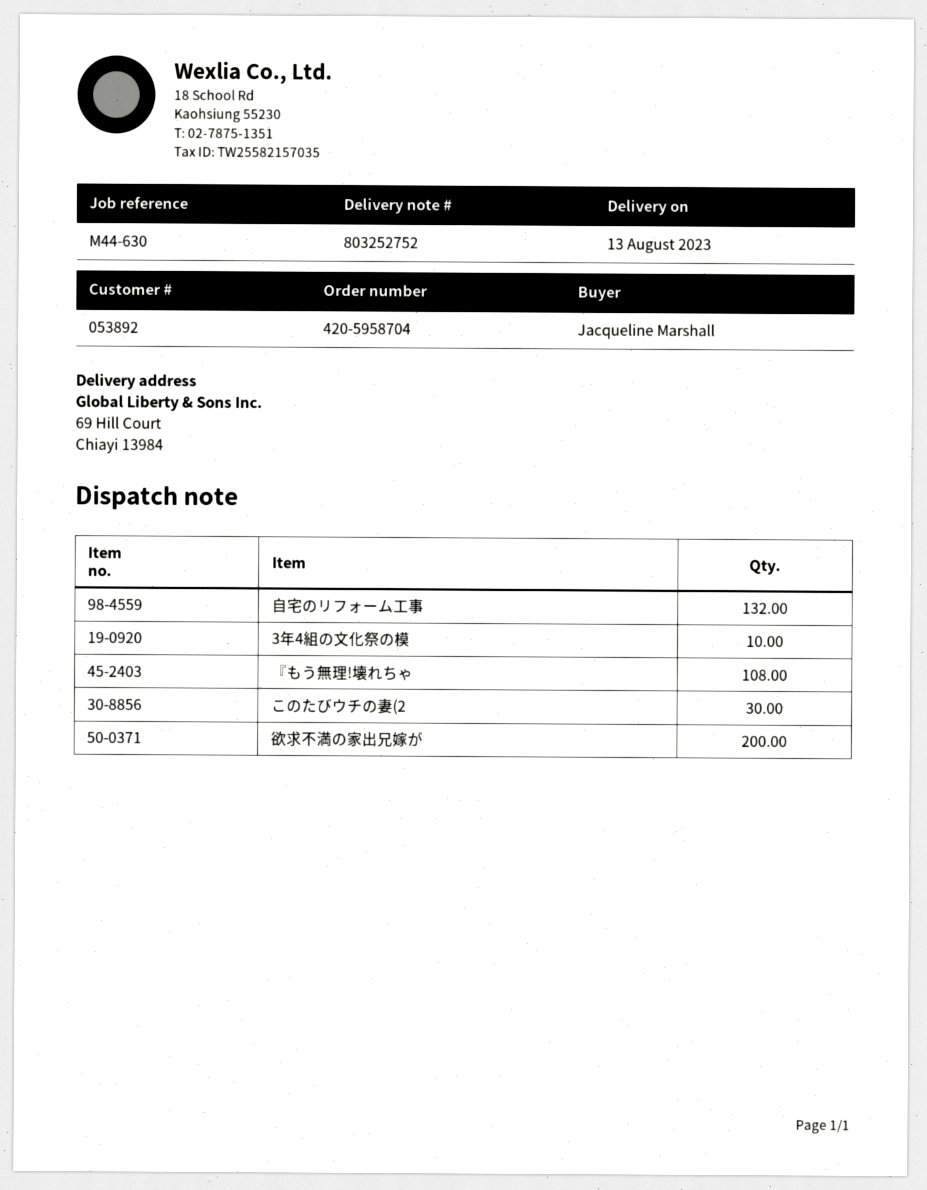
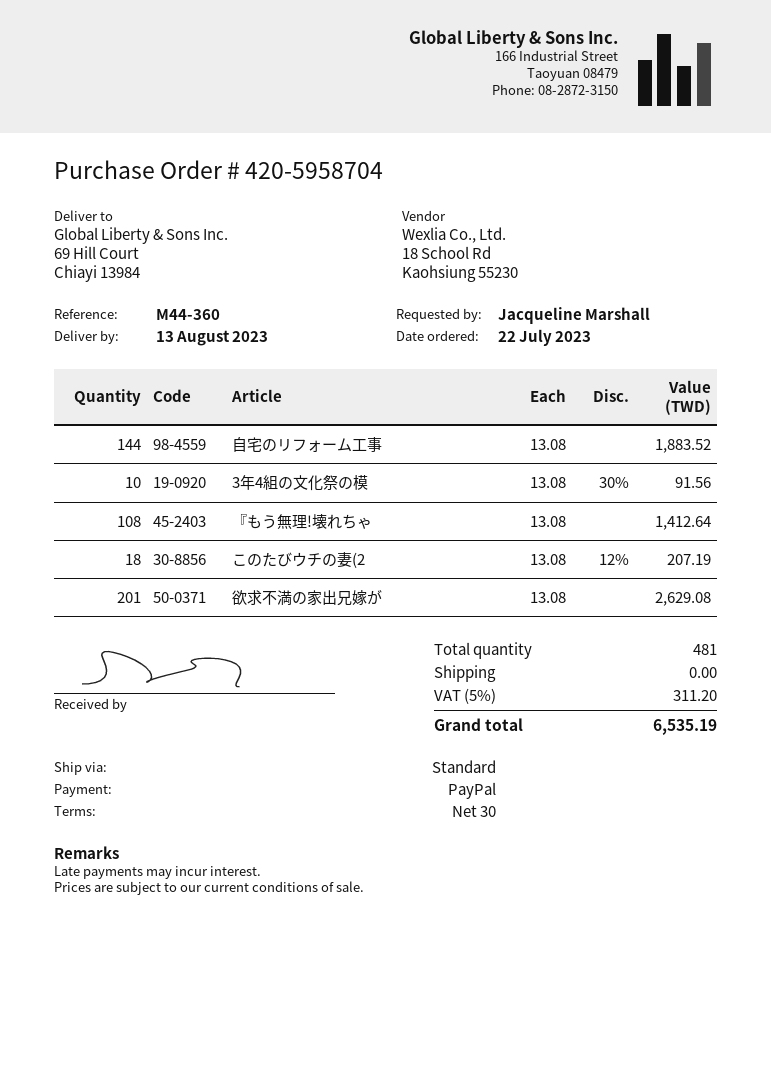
reference: M44-630 -> M44-360
自宅のリフォーム工事: 132 -> 144
このたびウチの妻(2: 30 -> 18
欲求不満の家出兄嫁が: 200 -> 201

